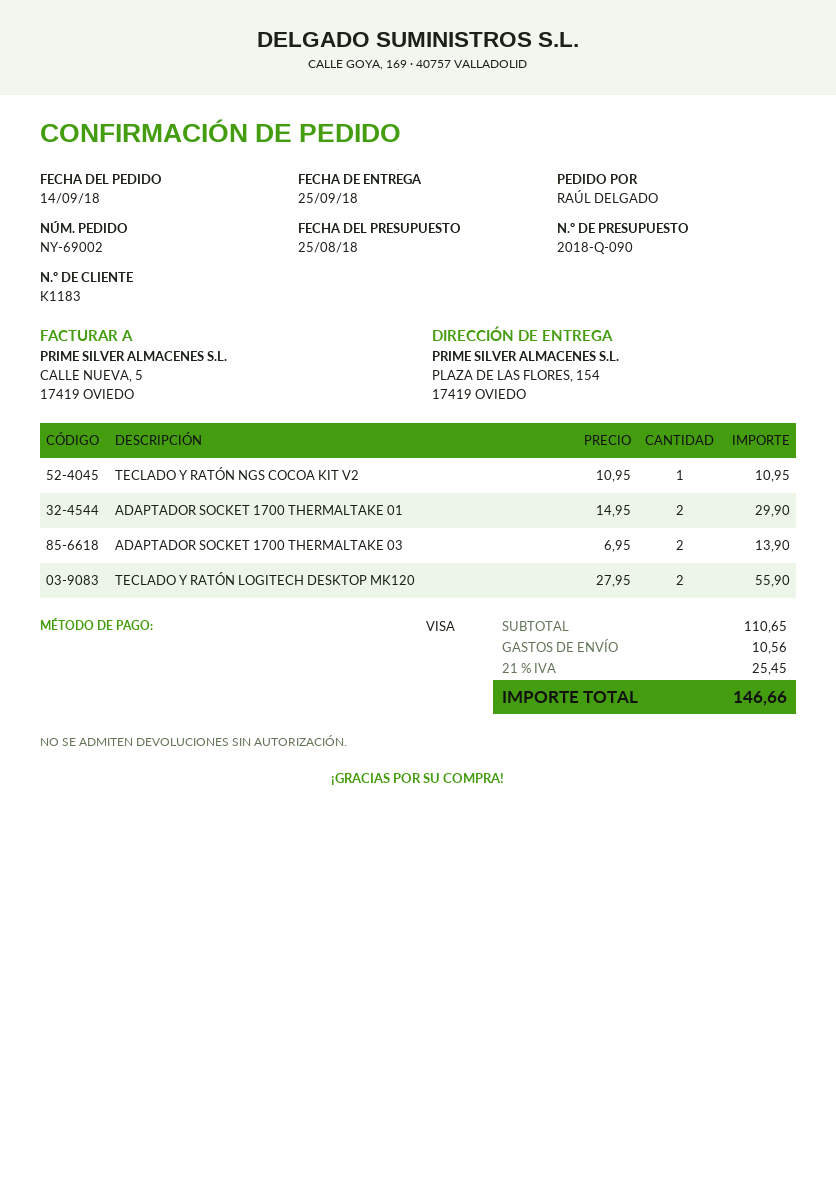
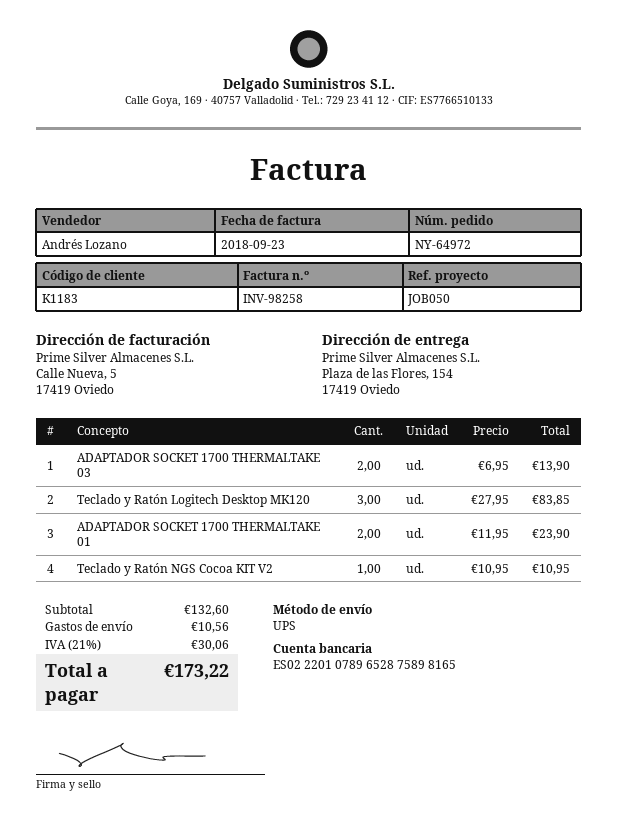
order number: NY-69002 -> NY-64972
ADAPTADOR SOCKET 1700 THERMALTAKE 01: 2 x 14.95 = 29.90 -> 2 x 11.95 = 23.90
TECLADO Y RATÓN LOGITECH DESKTOP MK120: 2 x 27.95 = 55.90 -> 3 x 27.95 = 83.85
subtotal: 110.65 -> 132.60
tax: 21% = 25.45 -> 21% = 30.06
total: 146.66 -> 173.22

